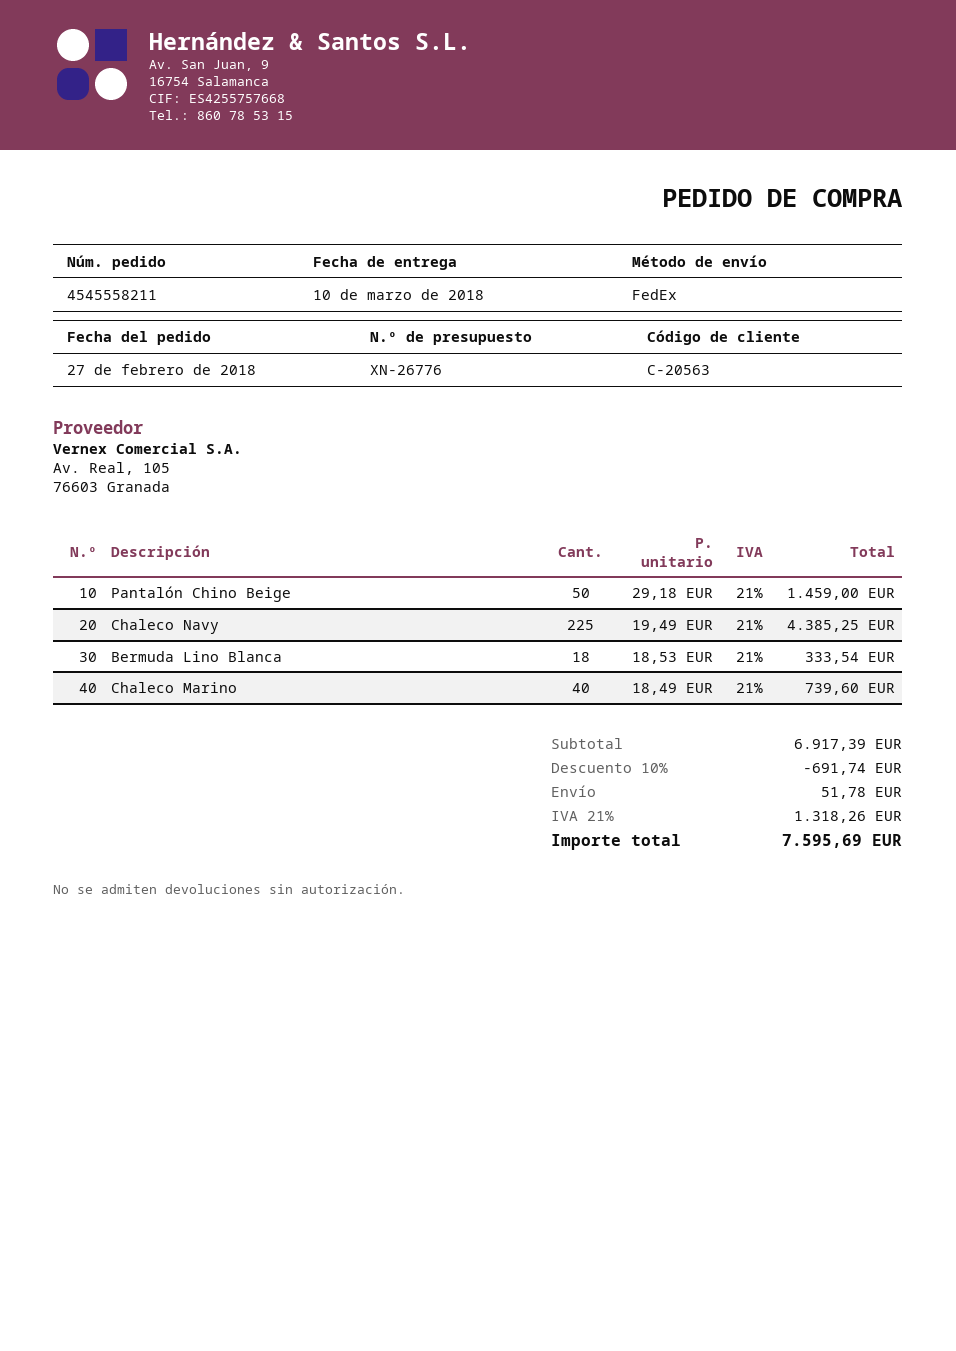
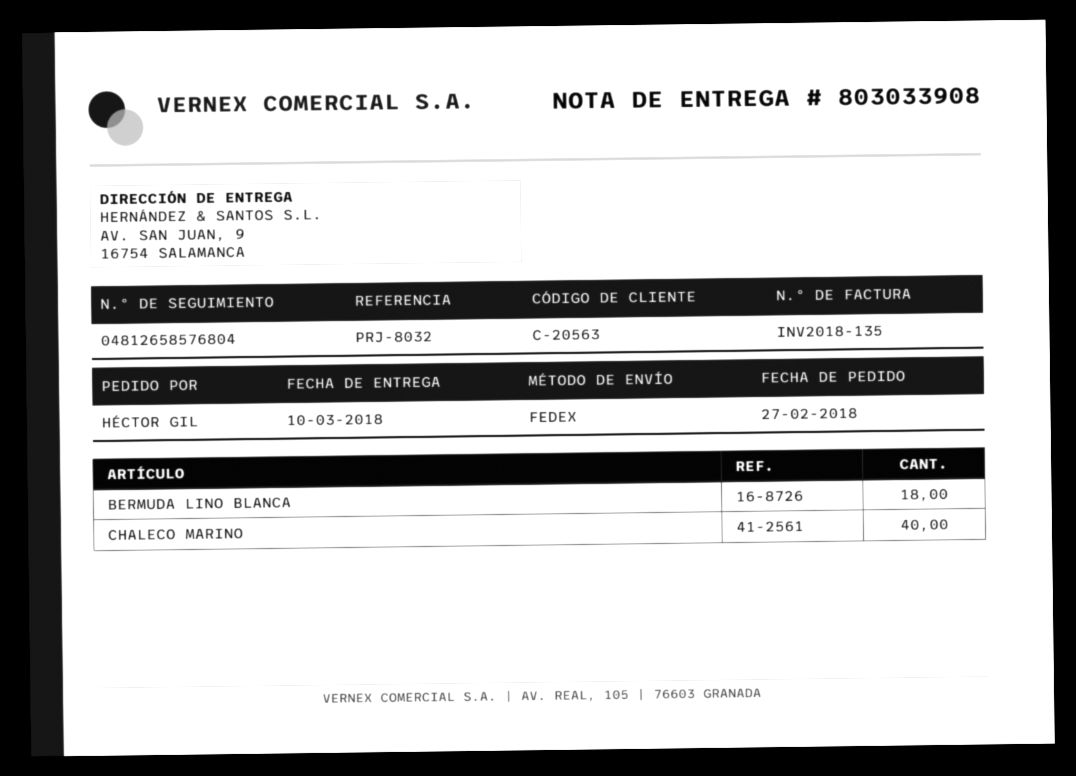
Pantalón Chino Beige: 50 -> none
Chaleco Navy: 225 -> none

